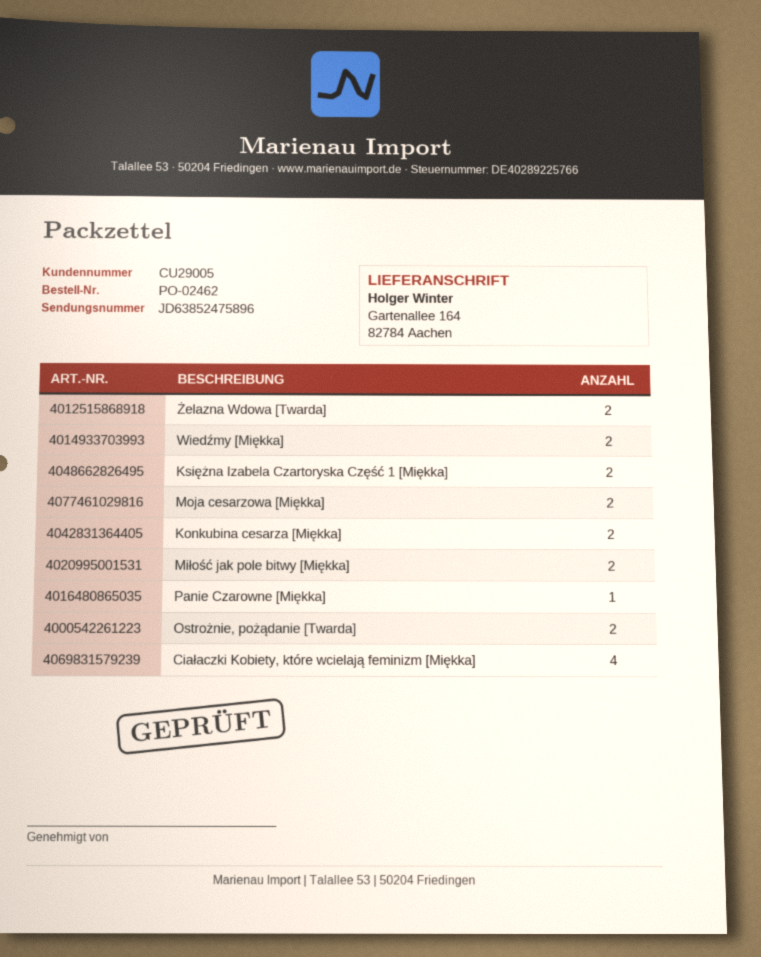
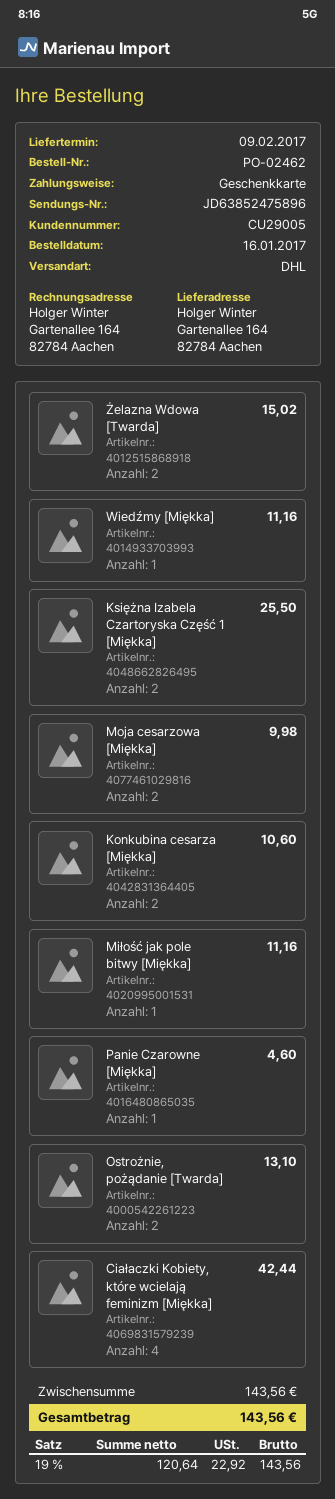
Wiedźmy [Miękka]: 2 -> 1
Miłość jak pole bitwy [Miękka]: 2 -> 1

